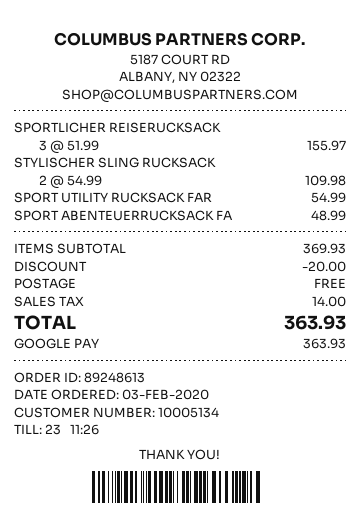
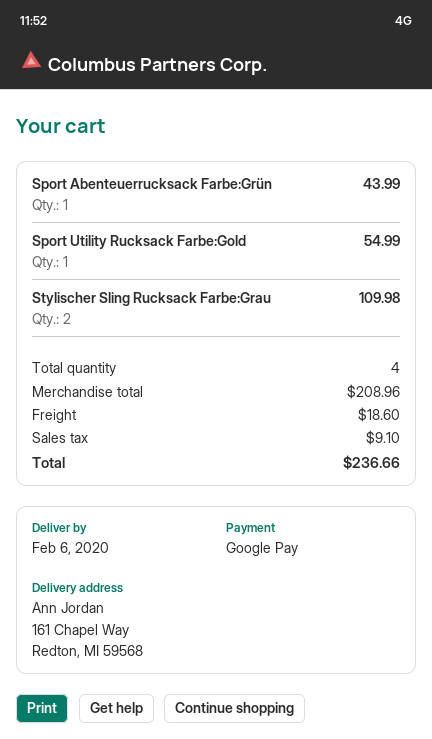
SPORTLICHER REISERUCKSACK: 3 for 155.97 -> none
SPORT ABENTEUERRUCKSACK FA: 1 for 48.99 -> 1 for 43.99
subtotal: 369.93 -> 208.96
discount: 20.00 -> none
shipping: 0.00 -> 18.60
tax: 14.00 -> 9.10
total: 363.93 -> 236.66

